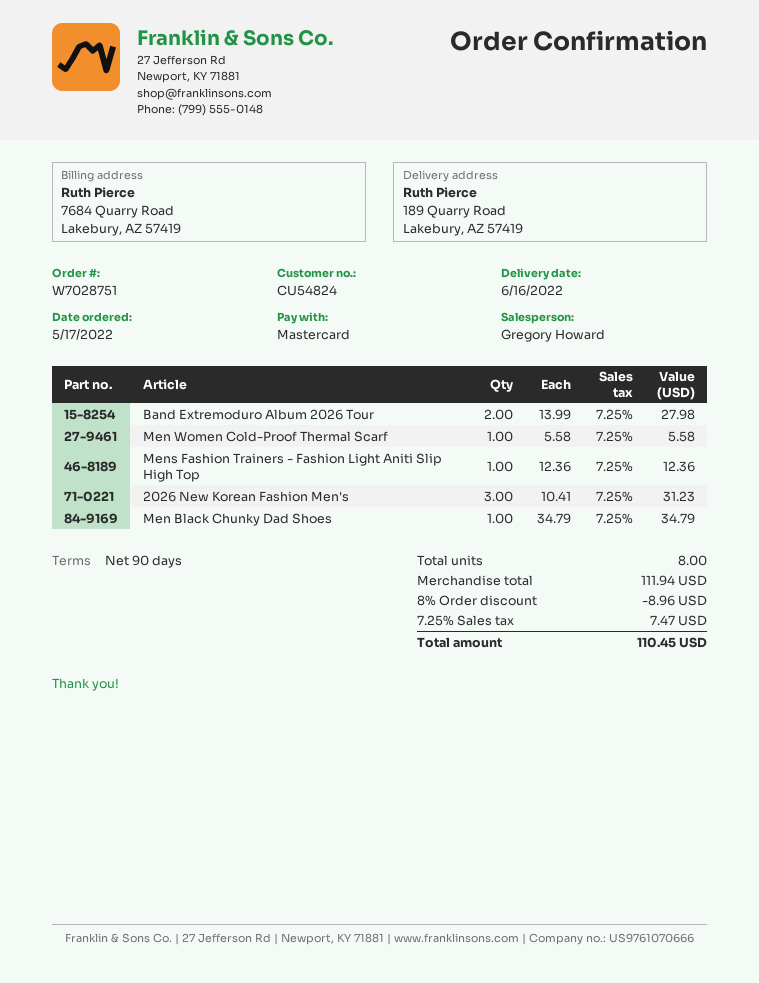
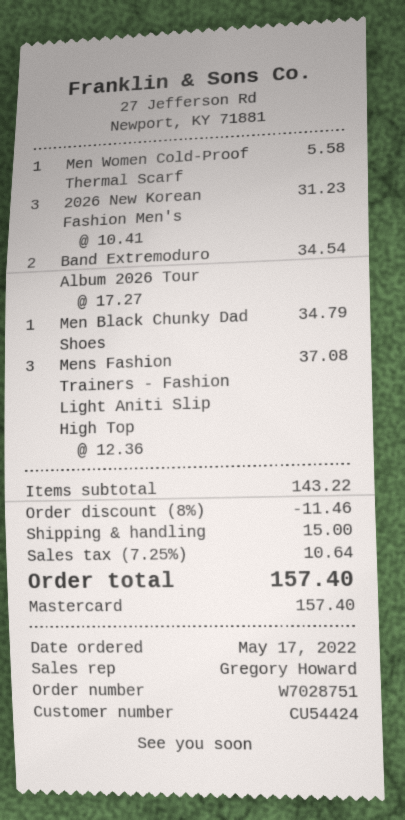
customer number: CU54824 -> CU54424
Band Extremoduro Album 2026 Tour: 2 x 13.99 = 27.98 -> 2 x 17.27 = 34.54
Mens Fashion Trainers - Fashion Light Aniti Slip High Top: 1 x 12.36 = 12.36 -> 3 x 12.36 = 37.08
subtotal: 111.94 -> 143.22
discount: 8% = 8.96 -> 8% = 11.46
shipping: none -> 15.00
tax: 7.25% = 7.47 -> 7.25% = 10.64
total: 110.45 -> 157.40

